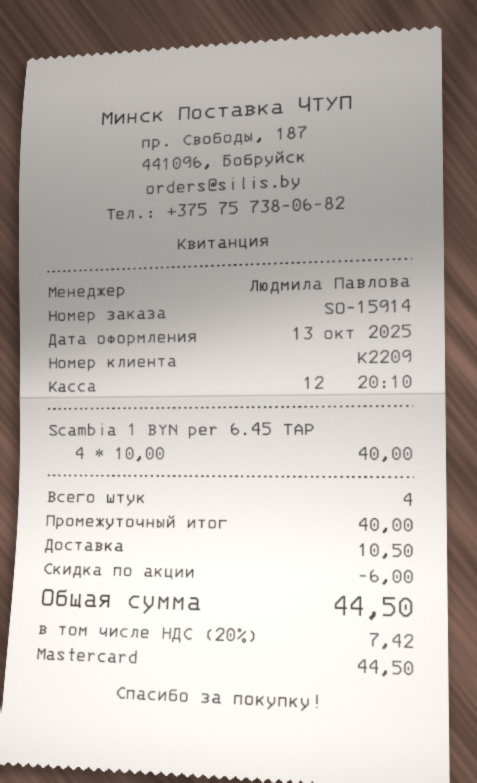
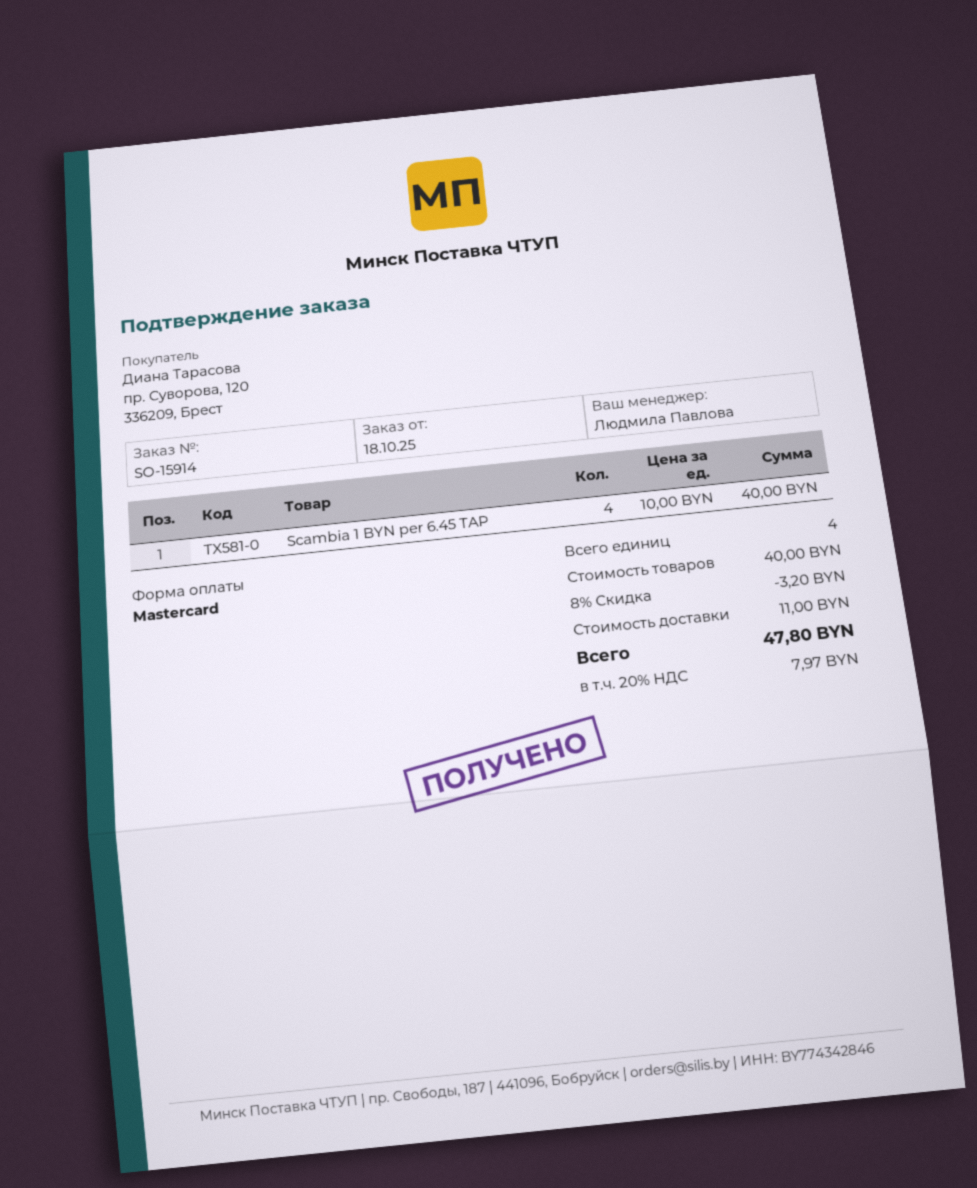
order date: 2025-10-13 -> 2025-10-18
discount: 6.00 -> 3.20
shipping: 10.50 -> 11.00
tax: 20% = 7.42 -> 20% = 7.97
total: 44.50 -> 47.80

